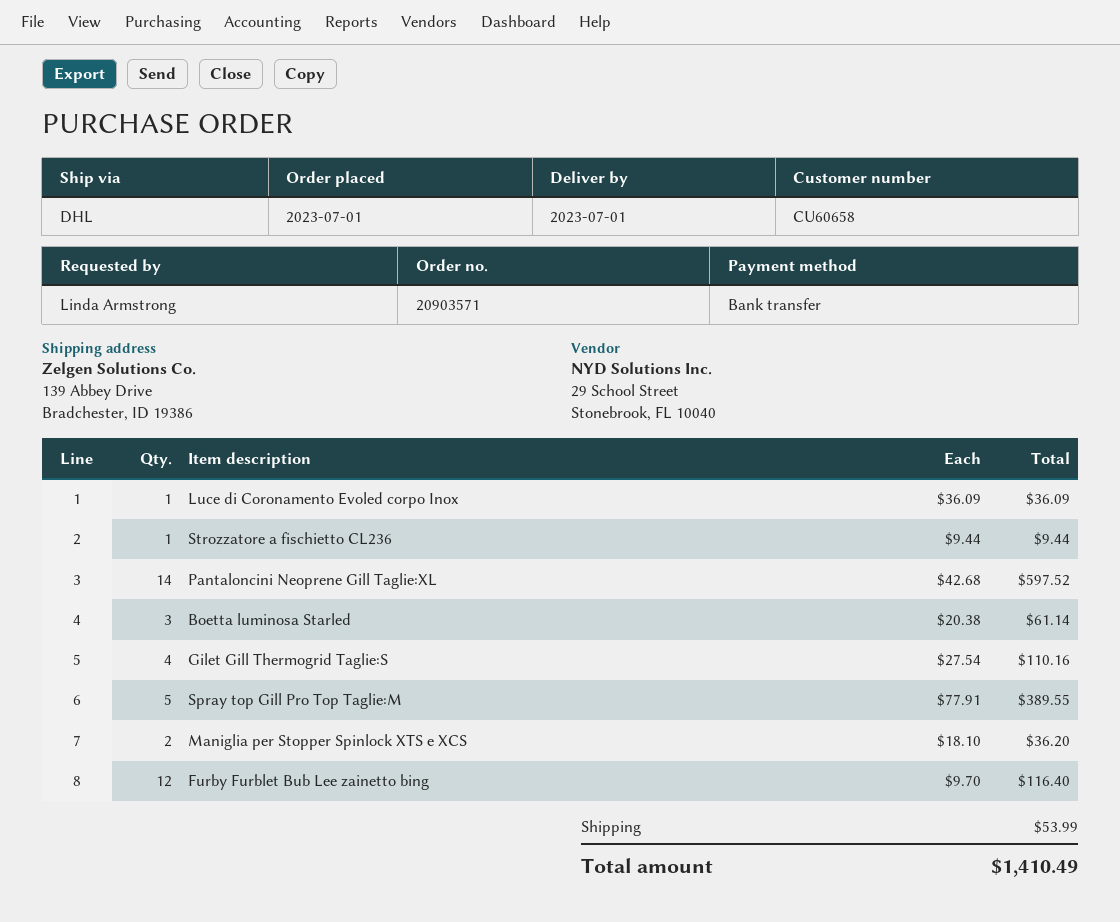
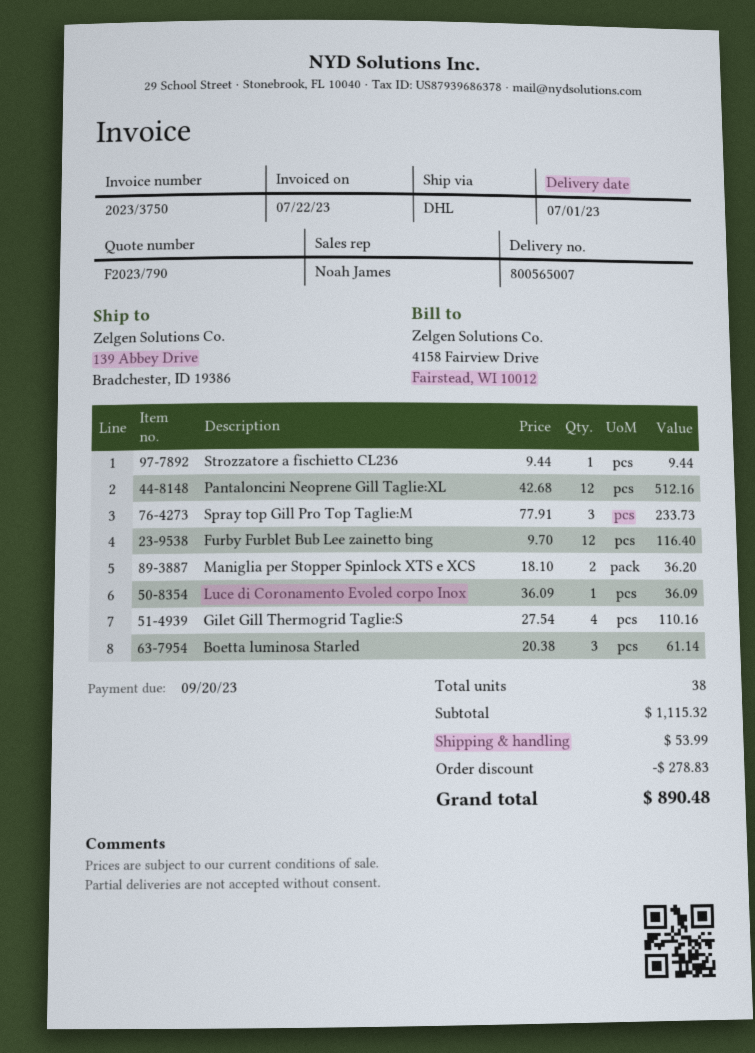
Pantaloncini Neoprene Gill Taglie:XL: 14 x 42.68 = 597.52 -> 12 x 42.68 = 512.16
Spray top Gill Pro Top Taglie:M: 5 x 77.91 = 389.55 -> 3 x 77.91 = 233.73
discount: none -> 278.83
total: 1410.49 -> 890.48

